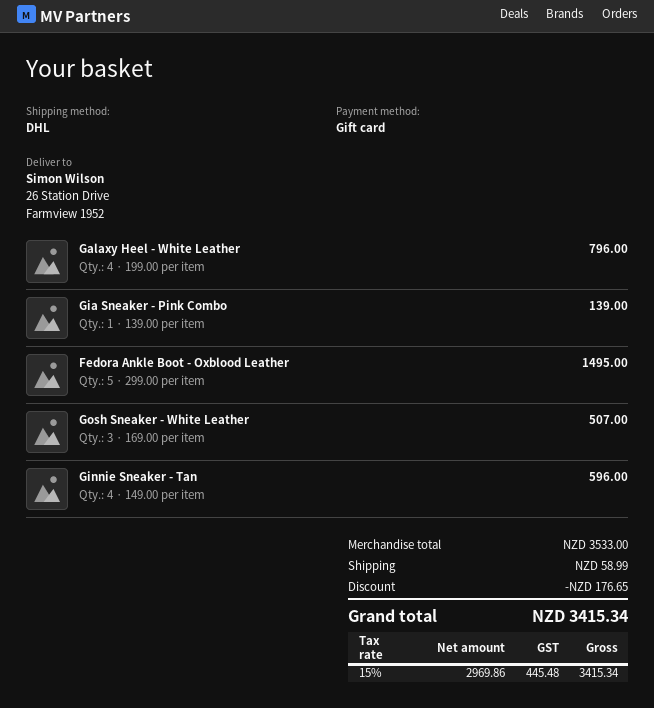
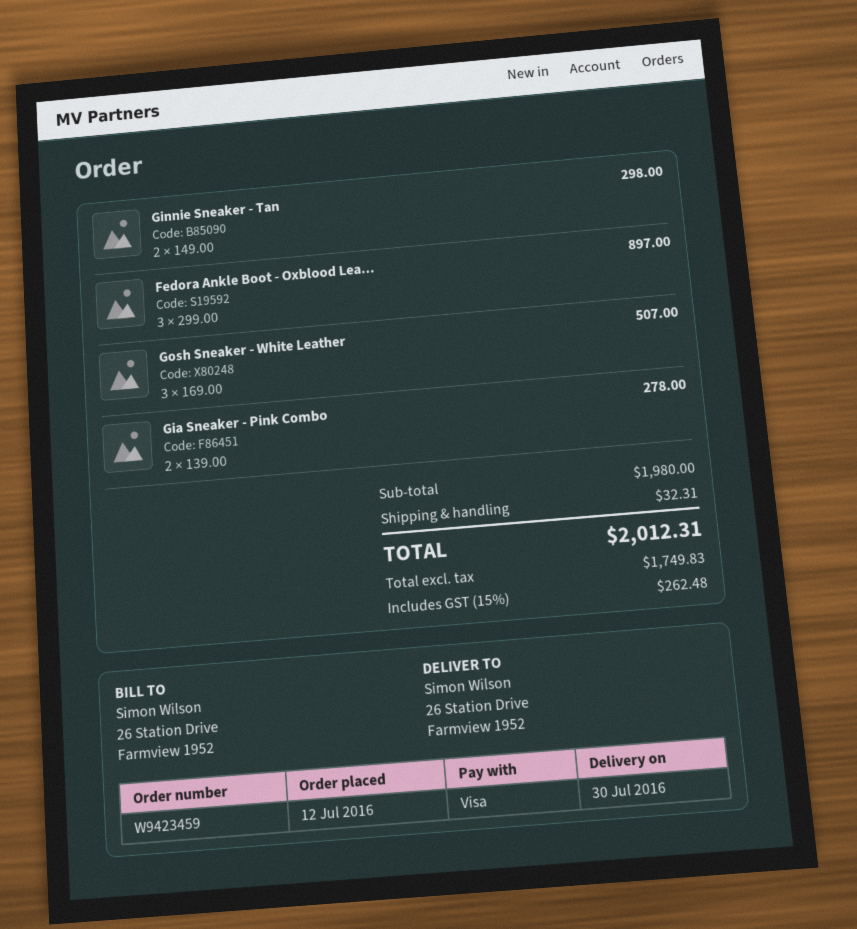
payment method: gift card -> Visa
Galaxy Heel - White Leather: 4 x 199.00 = 796.00 -> none
Gia Sneaker - Pink Combo: 1 x 139.00 = 139.00 -> 2 x 139.00 = 278.00
Fedora Ankle Boot - Oxblood Leather: 5 x 299.00 = 1495.00 -> 3 x 299.00 = 897.00
Ginnie Sneaker - Tan: 4 x 149.00 = 596.00 -> 2 x 149.00 = 298.00
subtotal: 3533.00 -> 1980.00
discount: 176.65 -> none
shipping: 58.99 -> 32.31
net: 2969.86 -> 1749.83
tax: 15% = 445.48 -> 15% = 262.48
total: 3415.34 -> 2012.31

